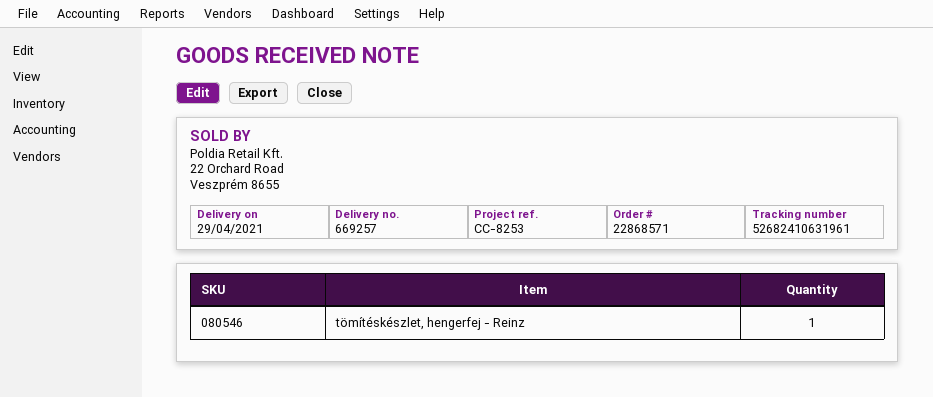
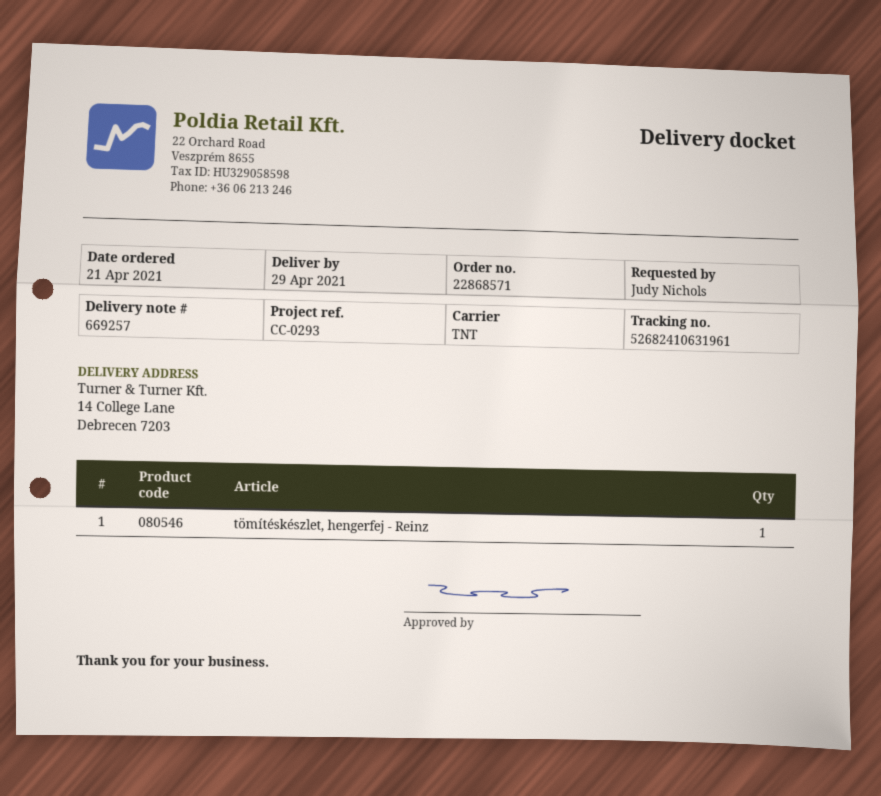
reference: CC-8253 -> CC-0293

